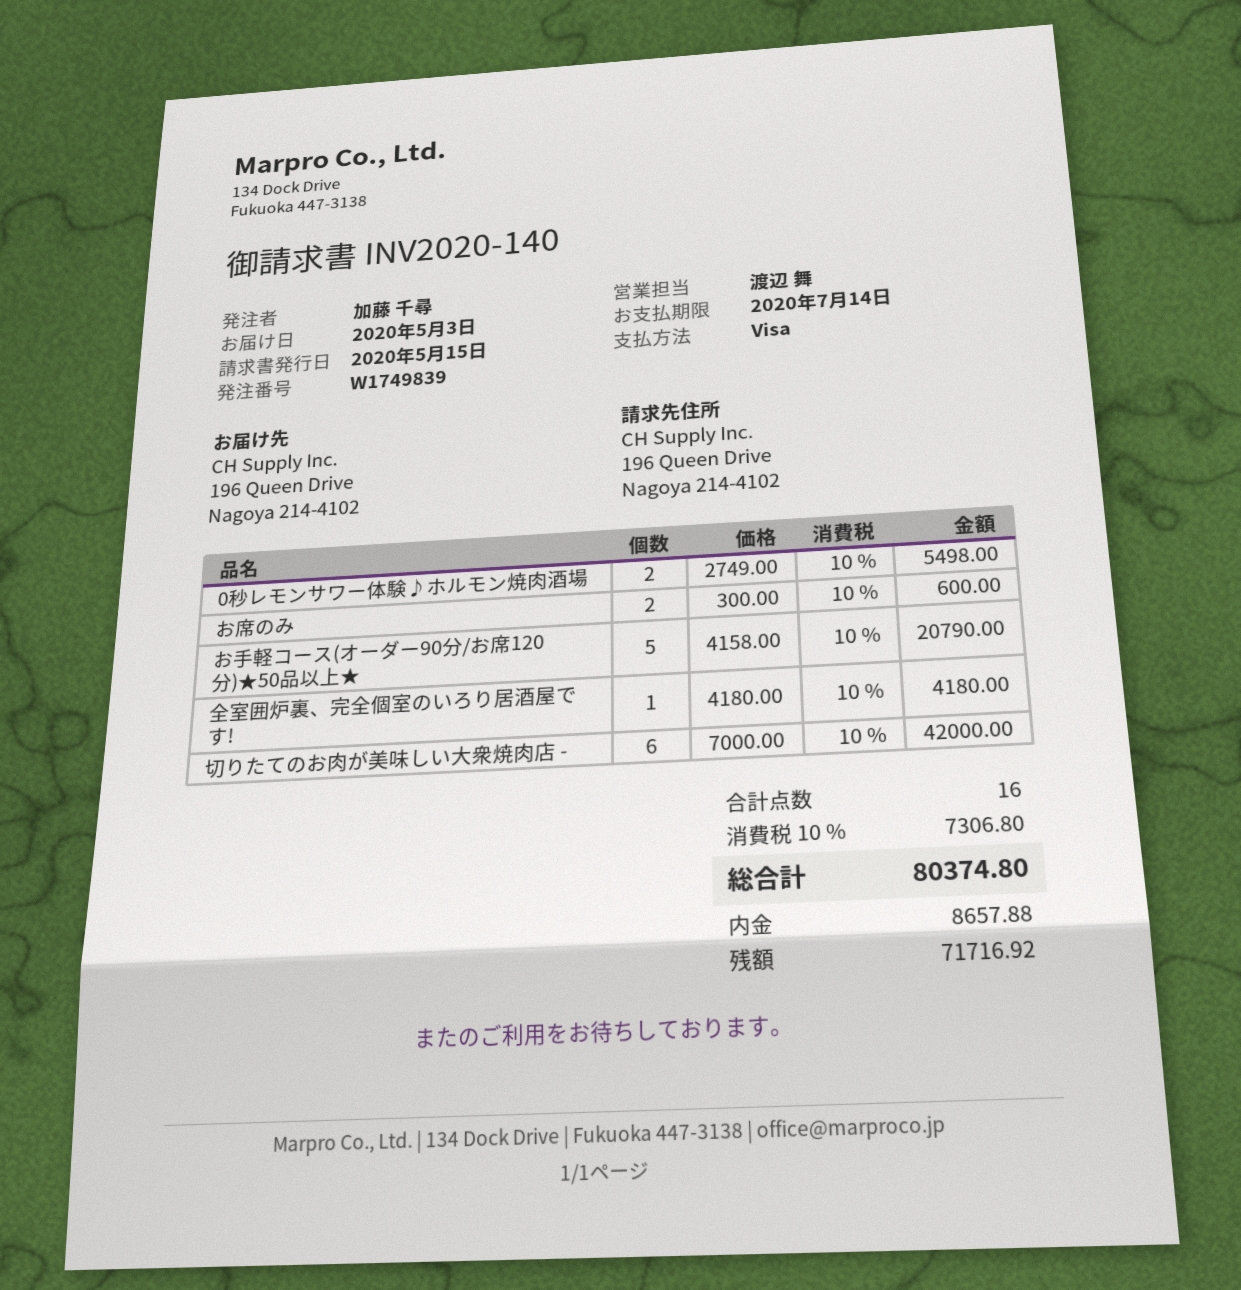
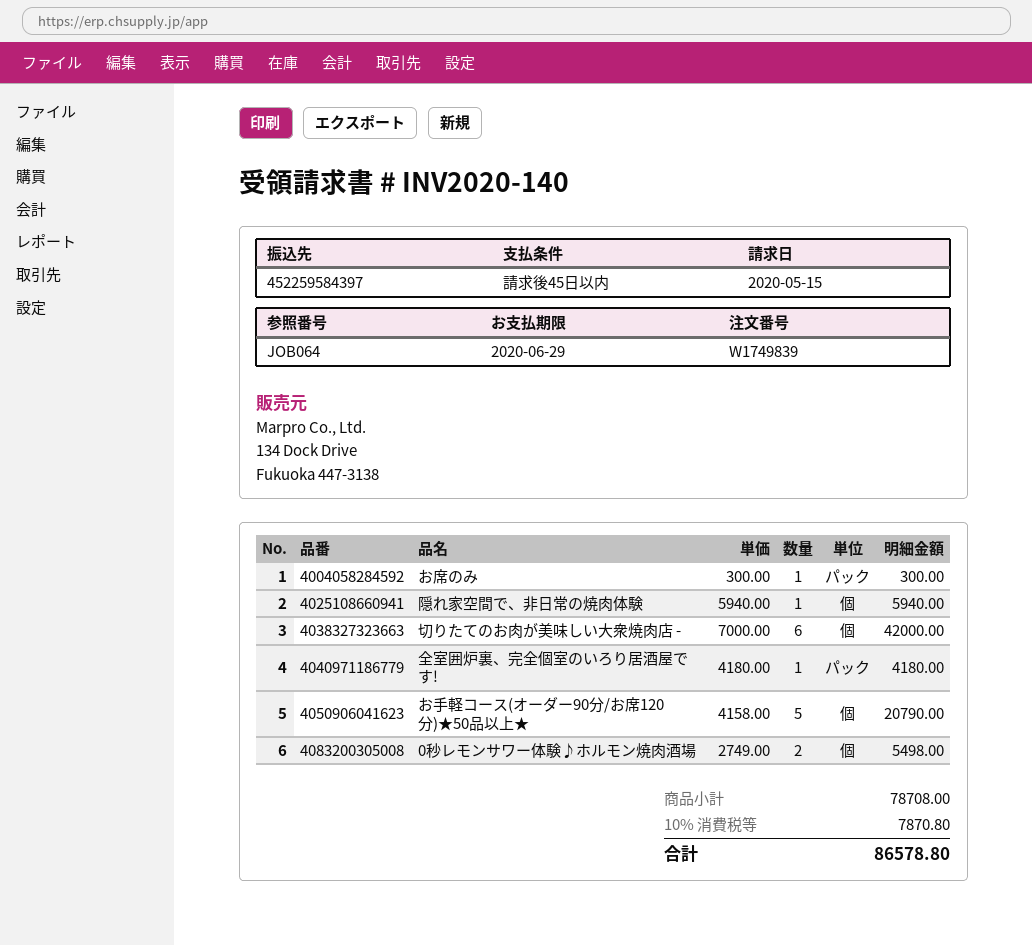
due date: 2020-07-14 -> 2020-06-29
お席のみ: 2 x 300.00 = 600.00 -> 1 x 300.00 = 300.00
隠れ家空間で、非日常の焼肉体験: none -> 1 x 5940.00 = 5940.00
tax: 10% = 7306.80 -> 10% = 7870.80
total: 80374.80 -> 86578.80

